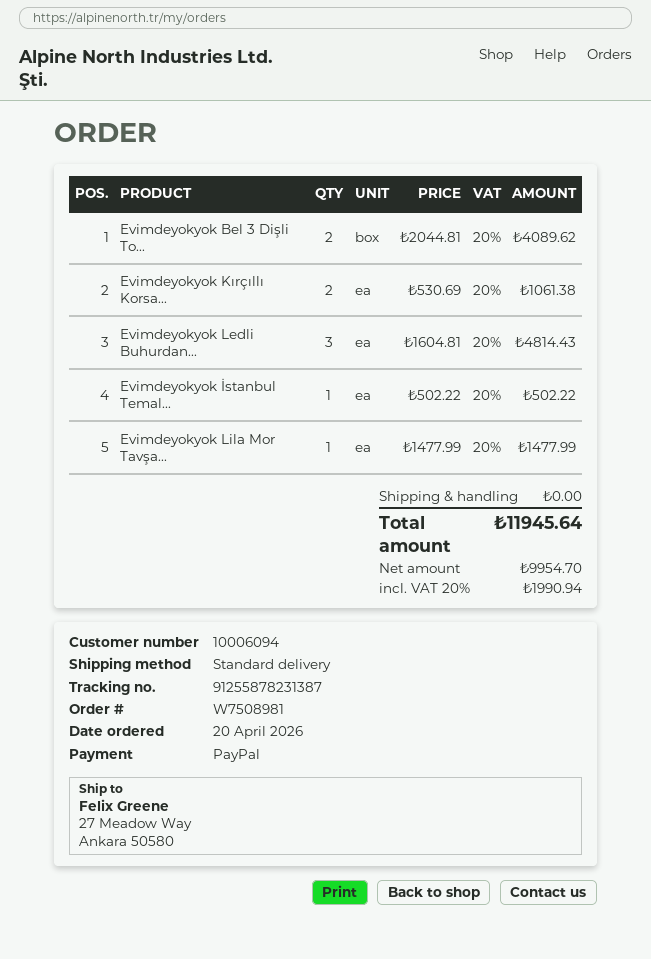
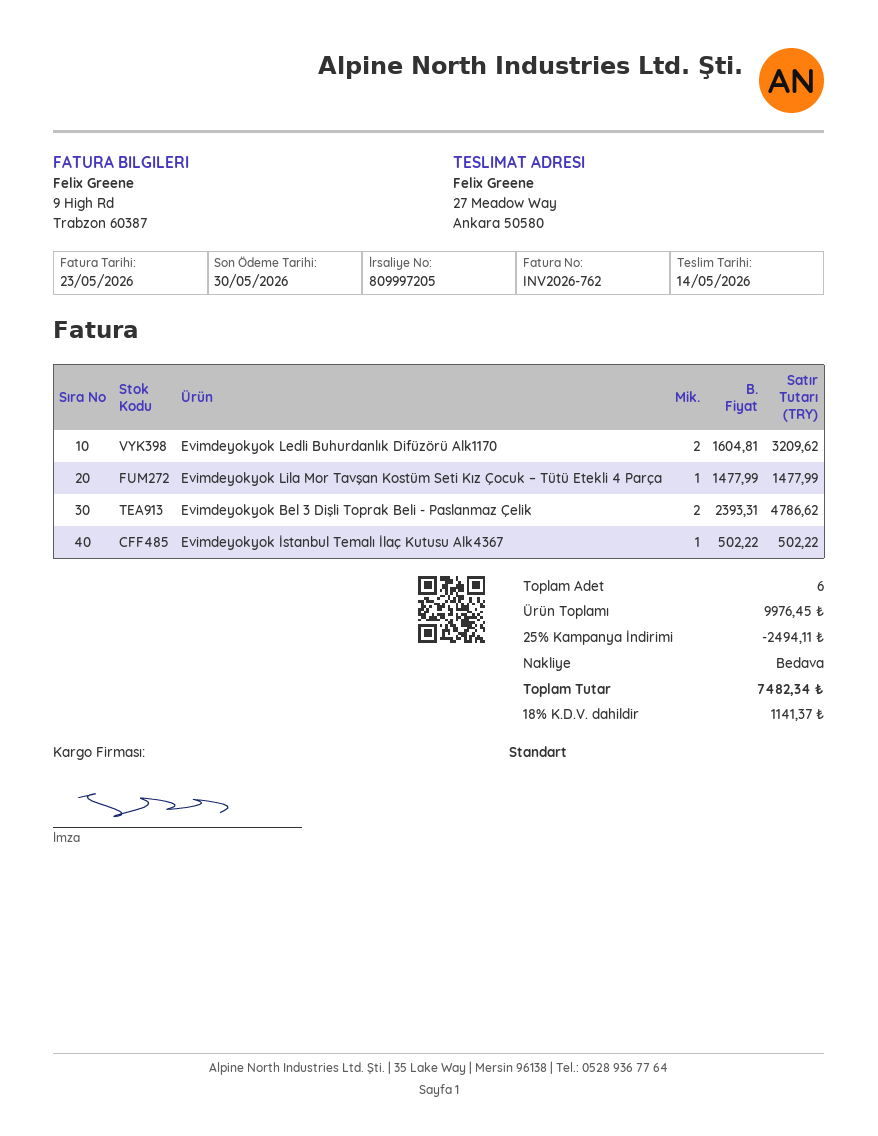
Evimdeyokyok Bel 3 Dişli To...: 2 x 2044.81 = 4089.62 -> 2 x 2393.31 = 4786.62
Evimdeyokyok Kırçıllı Korsa...: 2 x 530.69 = 1061.38 -> none
Evimdeyokyok Ledli Buhurdan...: 3 x 1604.81 = 4814.43 -> 2 x 1604.81 = 3209.62
discount: none -> 25% = 2494.11
tax: 20% = 1990.94 -> 18% = 1141.37
total: 11945.64 -> 7482.34

